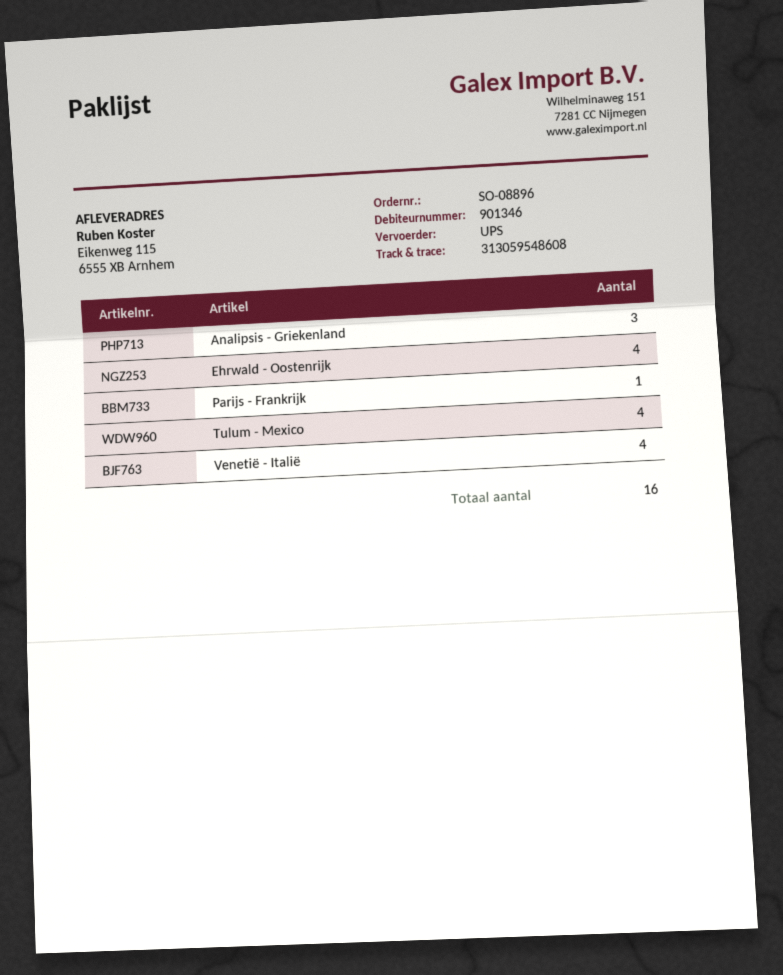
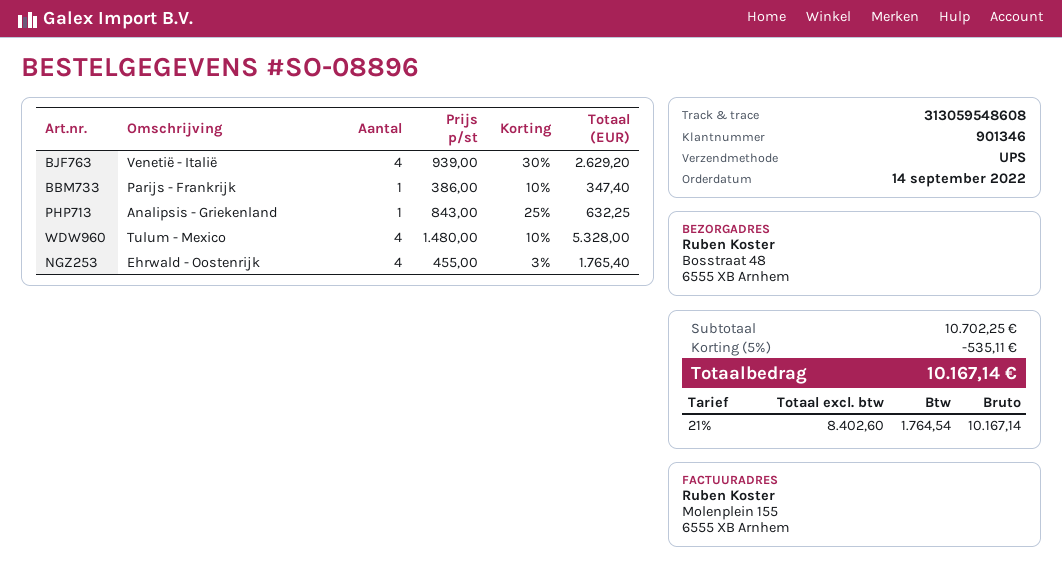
ship to: Eikenweg 115, 6555 XB Arnhem -> Bosstraat 48, 6555 XB Arnhem
Analipsis - Griekenland: 3 -> 1

